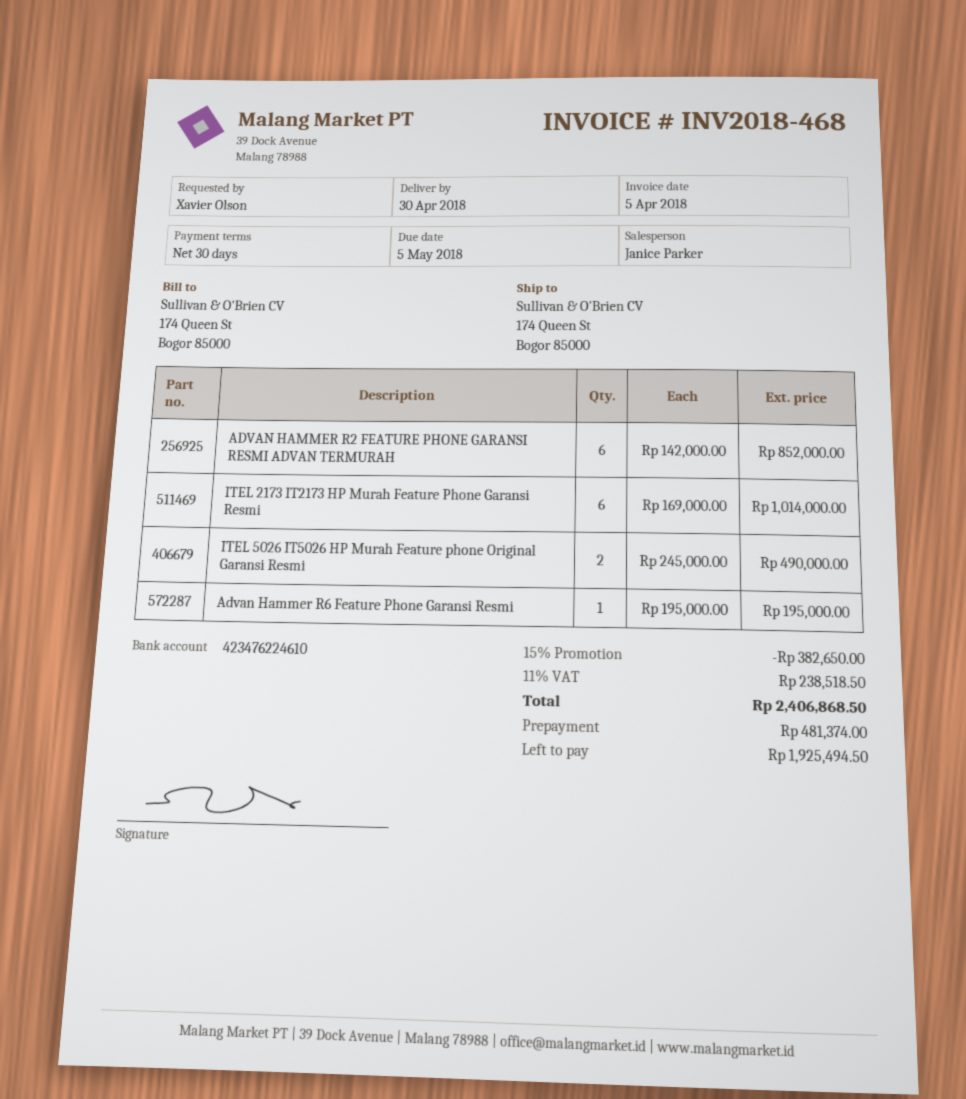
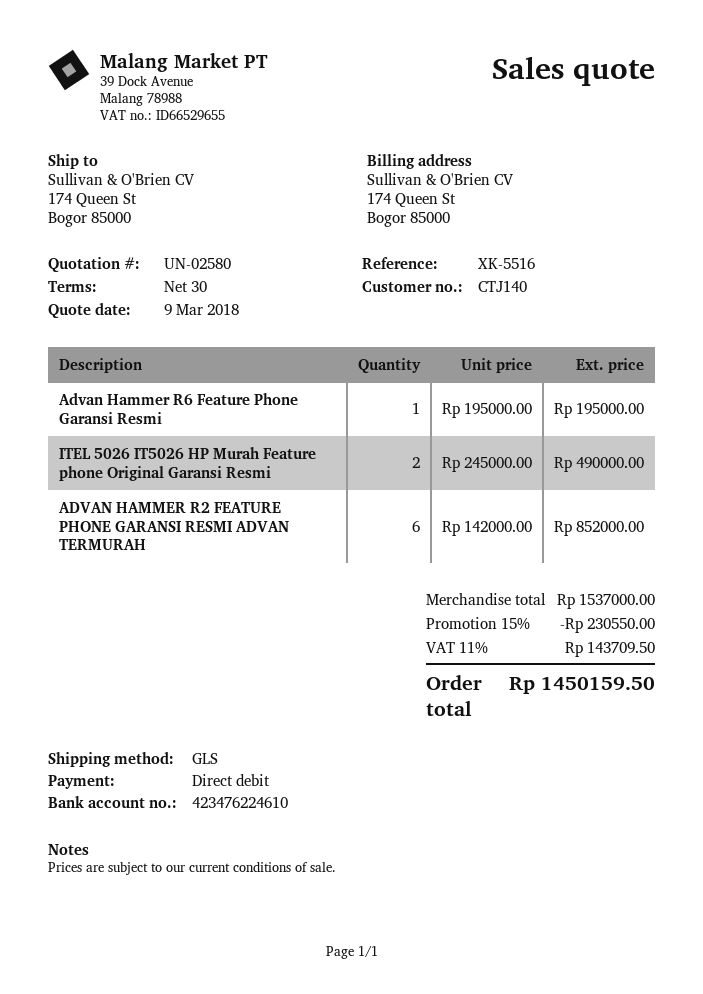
ITEL 2173 IT2173 HP Murah Feature Phone Garansi Resmi: 6 x 169000.00 = 1014000.00 -> none
discount: 15% = 382650.00 -> 15% = 230550.00
tax: 11% = 238518.50 -> 11% = 143709.50
total: 2406868.50 -> 1450159.50

